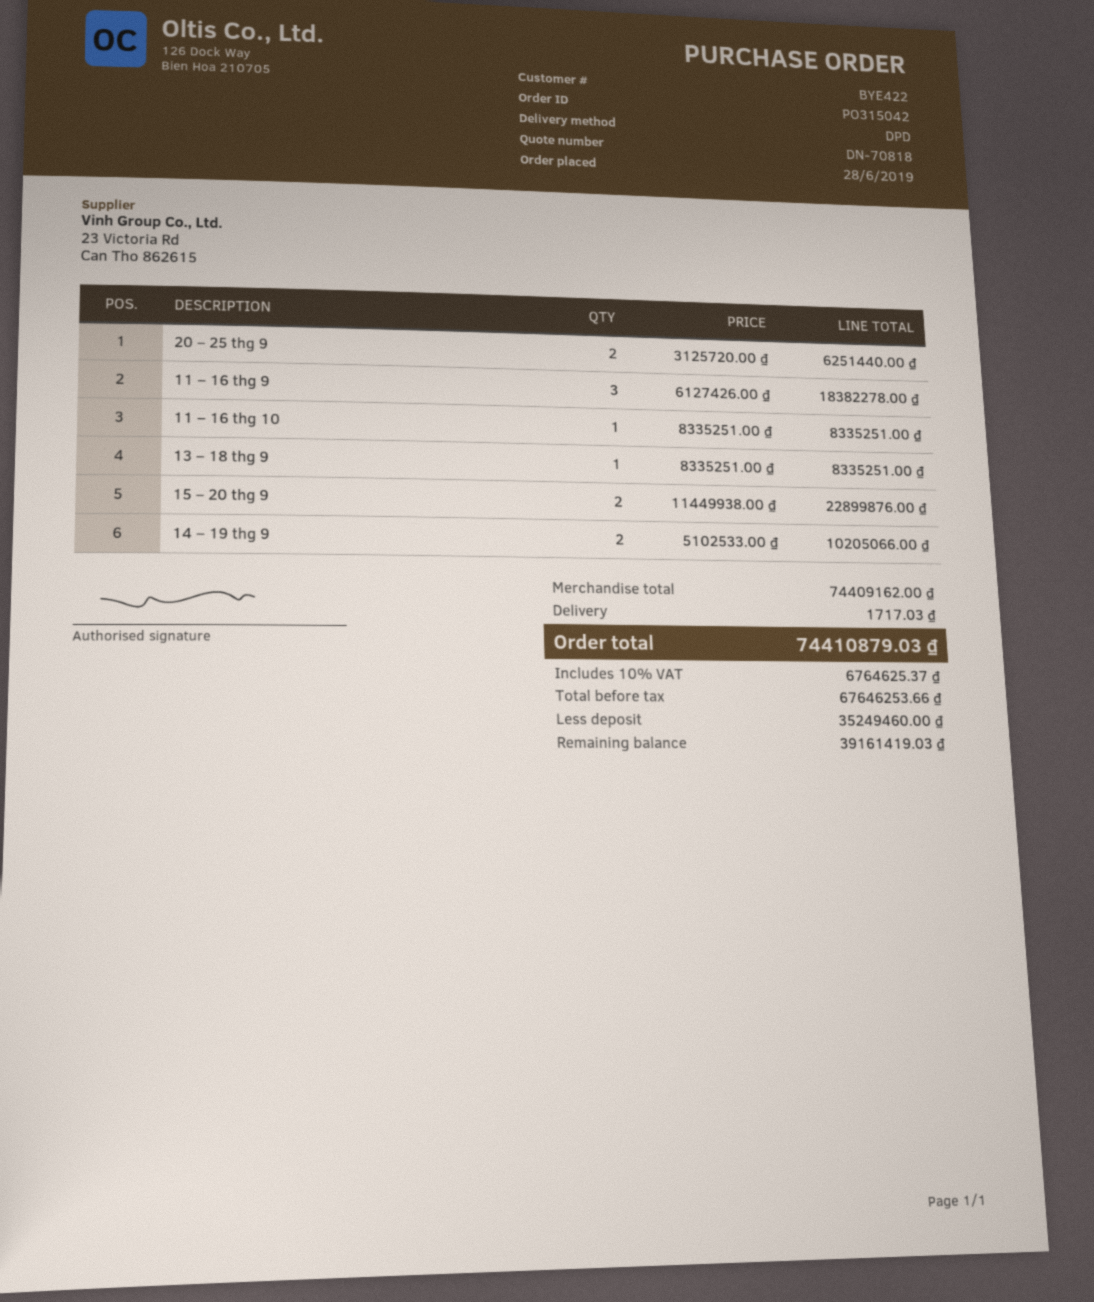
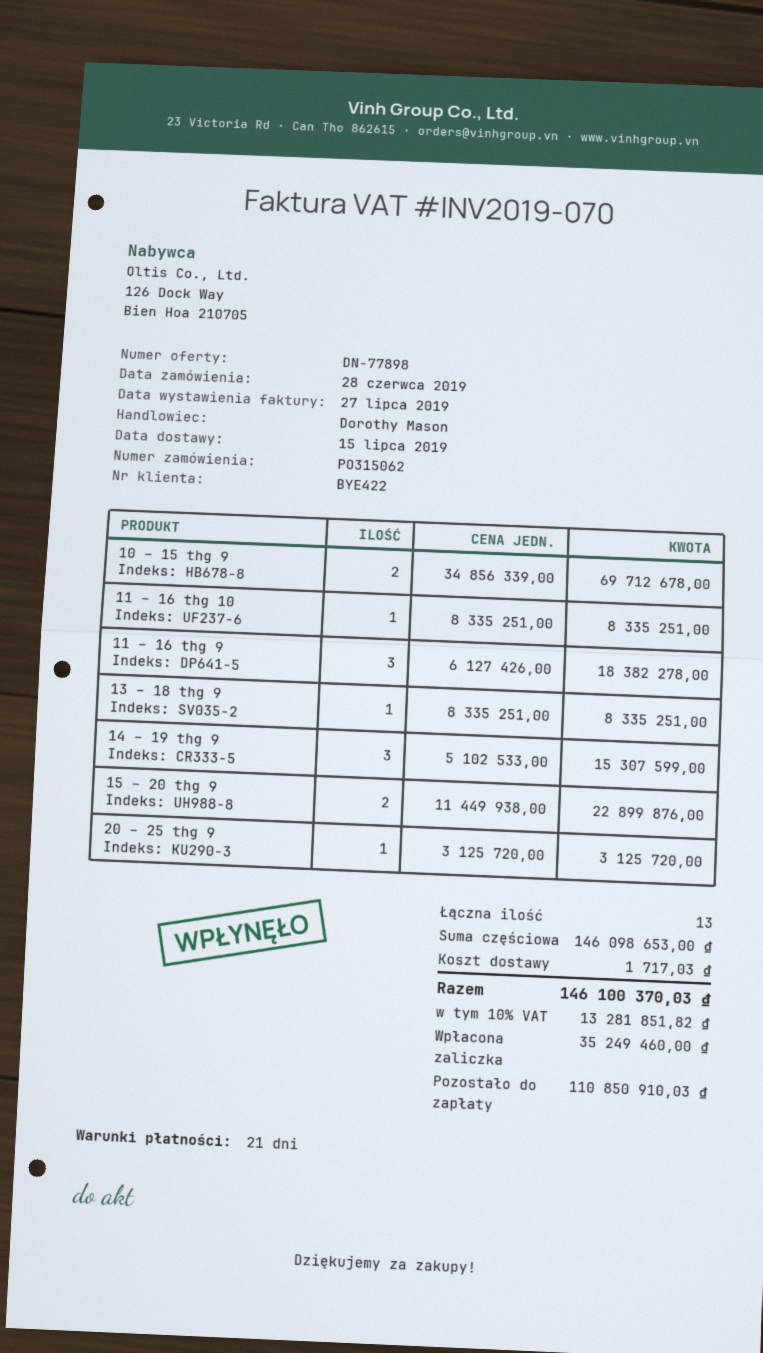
quote number: DN-70818 -> DN-77898
order number: PO315042 -> PO315062
20 – 25 thg 9: 2 x 3125720.00 = 6251440.00 -> 1 x 3125720.00 = 3125720.00
14 – 19 thg 9: 2 x 5102533.00 = 10205066.00 -> 3 x 5102533.00 = 15307599.00
10 – 15 thg 9: none -> 2 x 34856339.00 = 69712678.00
subtotal: 74409162.00 -> 146098653.00
tax: 10% = 6764625.37 -> 10% = 13281851.82
total: 74410879.03 -> 146100370.03
balance: 39161419.03 -> 110850910.03

